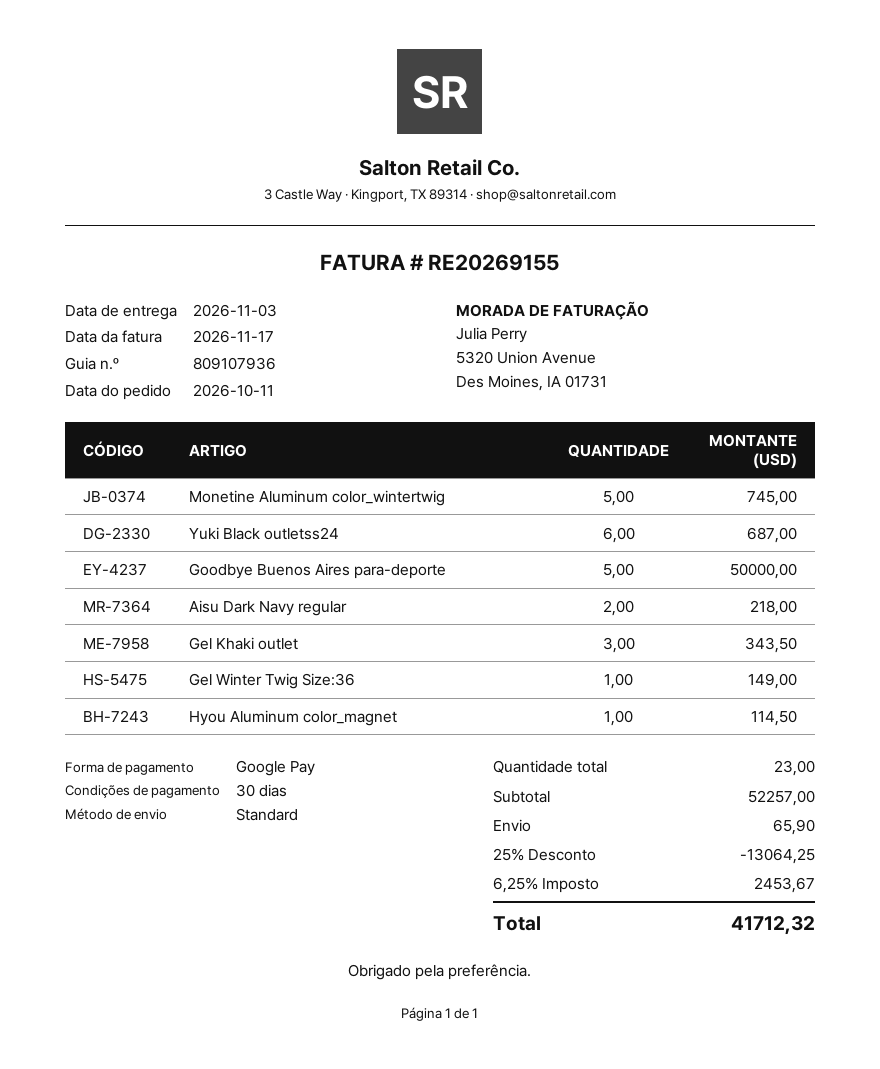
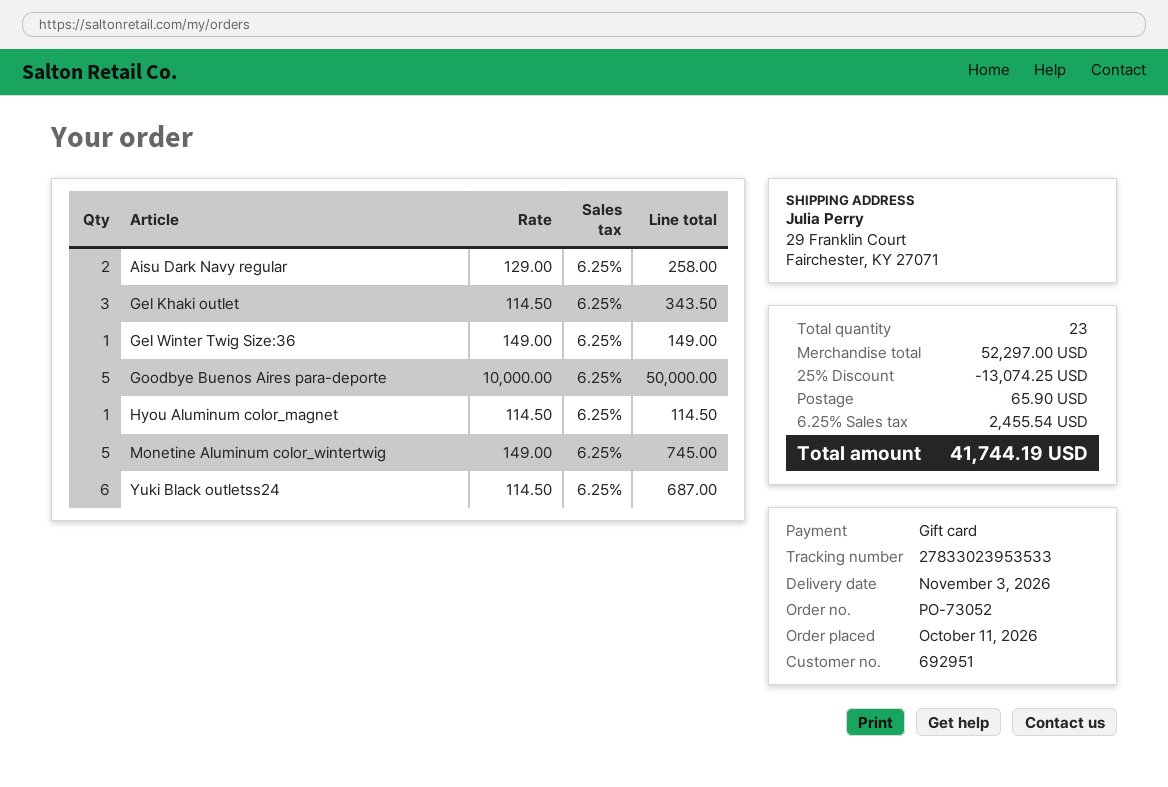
payment method: Google Pay -> gift card
Aisu Dark Navy regular: 2 for 218.00 -> 2 for 258.00
subtotal: 52257.00 -> 52297.00
discount: 25% = 13064.25 -> 25% = 13074.25
tax: 6.25% = 2453.67 -> 6.25% = 2455.54
total: 41712.32 -> 41744.19

